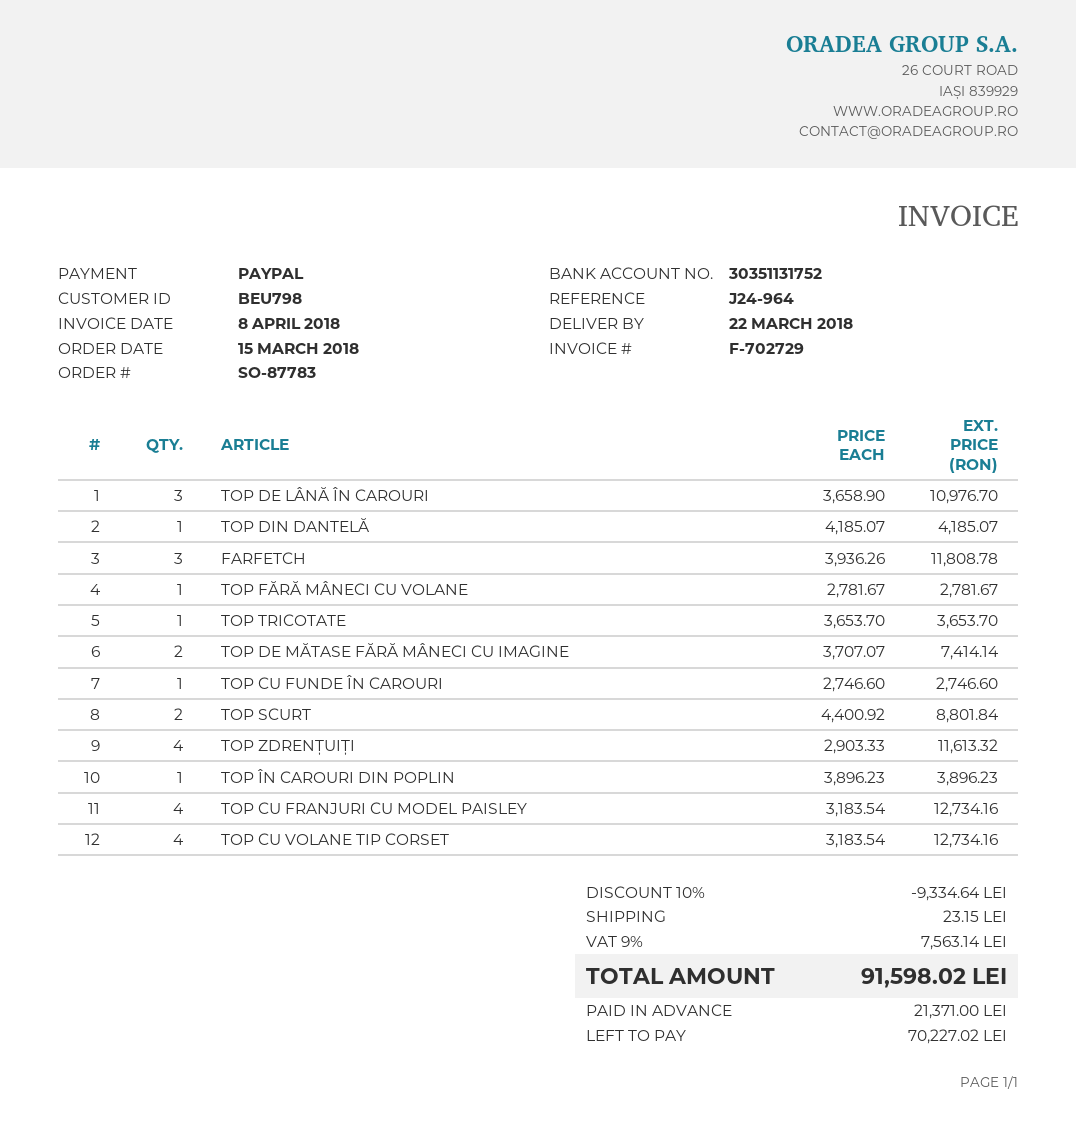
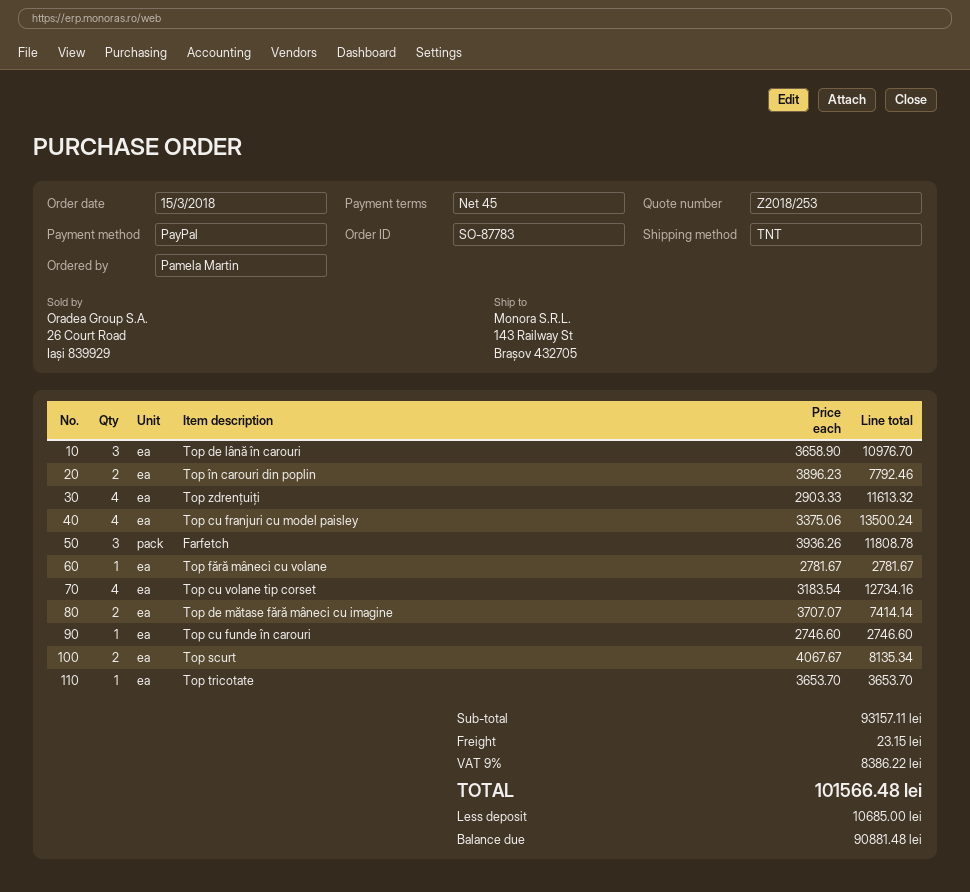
TOP DIN DANTELĂ: 1 x 4185.07 = 4185.07 -> none
TOP SCURT: 2 x 4400.92 = 8801.84 -> 2 x 4067.67 = 8135.34
TOP ÎN CAROURI DIN POPLIN: 1 x 3896.23 = 3896.23 -> 2 x 3896.23 = 7792.46
TOP CU FRANJURI CU MODEL PAISLEY: 4 x 3183.54 = 12734.16 -> 4 x 3375.06 = 13500.24
discount: 10% = 9334.64 -> none
tax: 9% = 7563.14 -> 9% = 8386.22
total: 91598.02 -> 101566.48
deposit: 21371.00 -> 10685.00
balance: 70227.02 -> 90881.48

